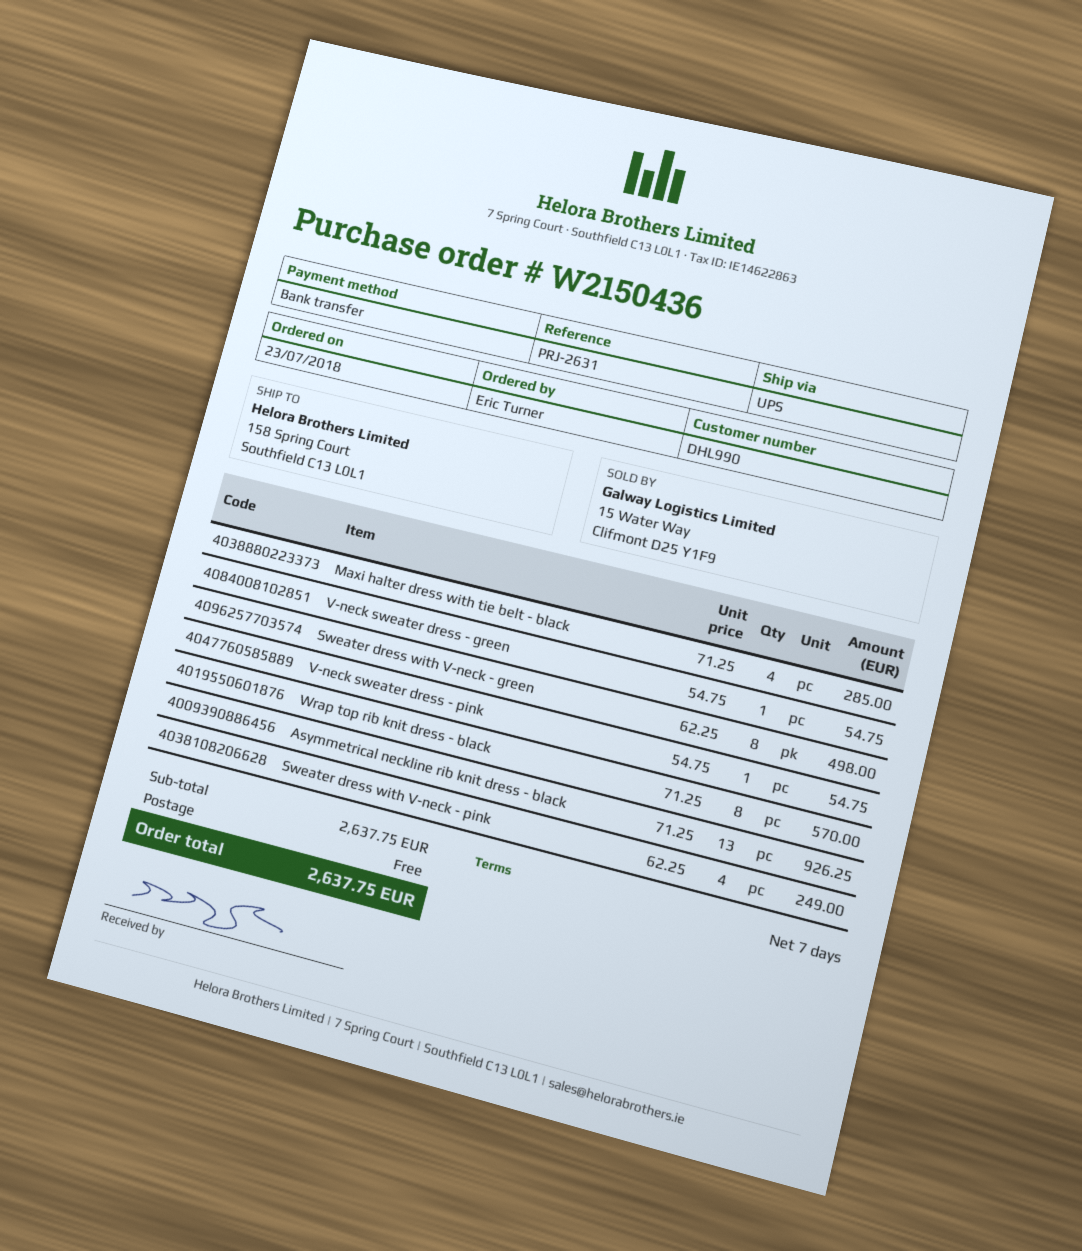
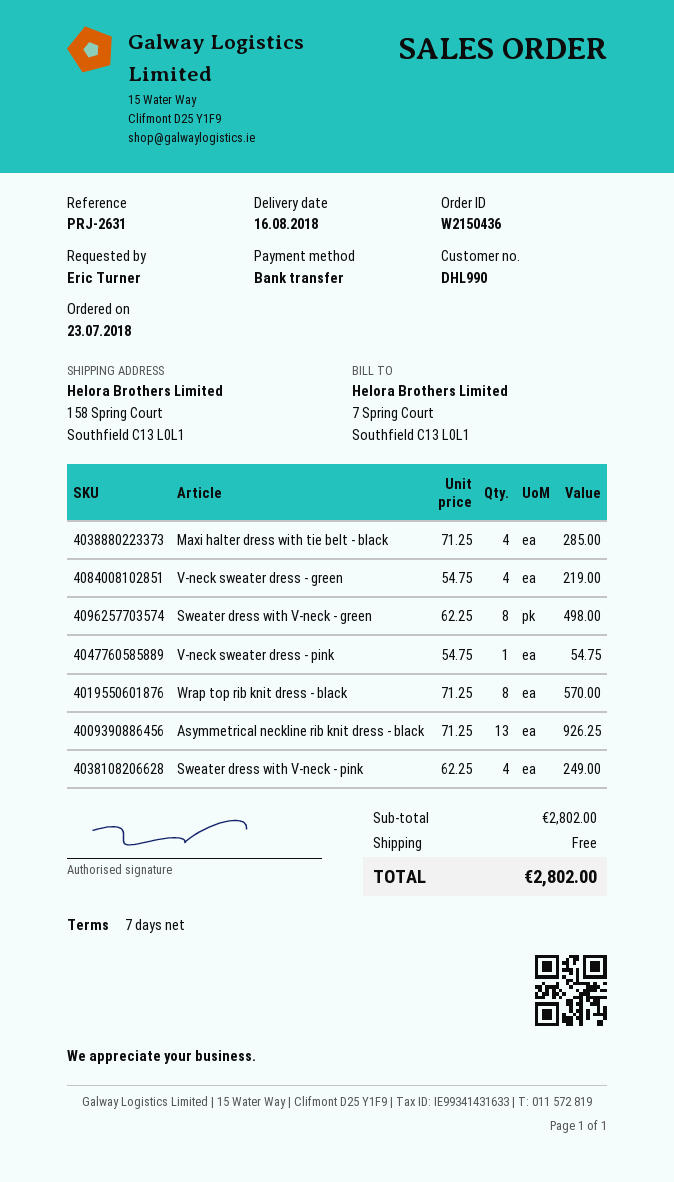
V-neck sweater dress - green: 1 x 54.75 = 54.75 -> 4 x 54.75 = 219.00
subtotal: 2637.75 -> 2802.00
total: 2637.75 -> 2802.00

